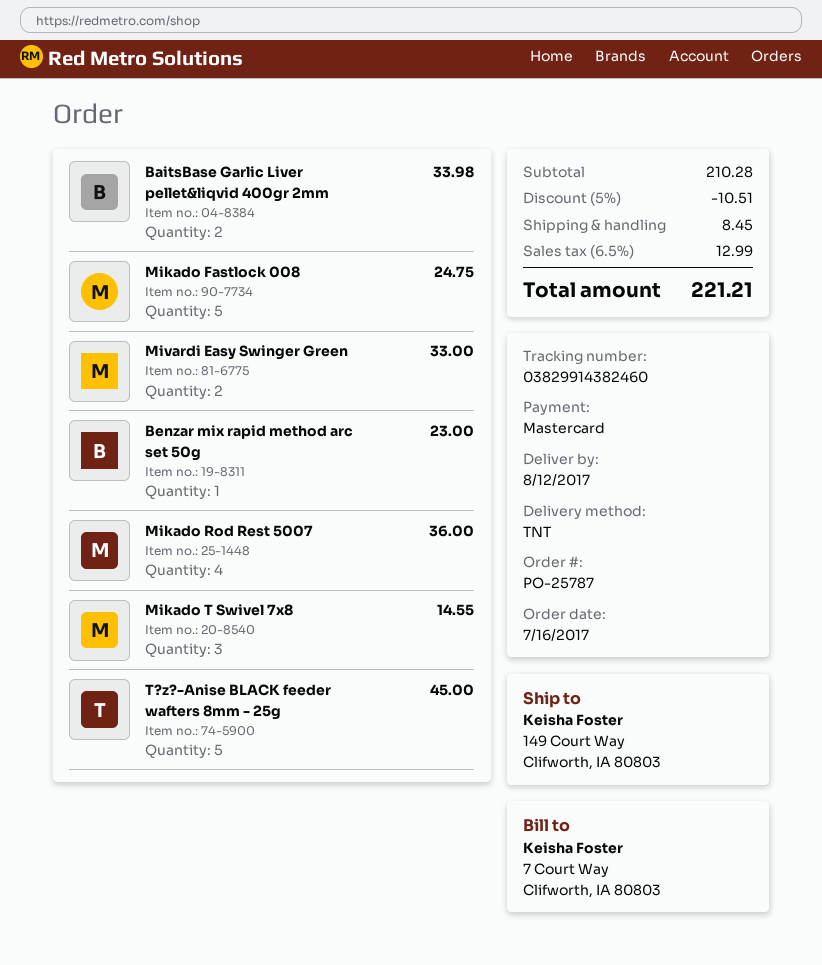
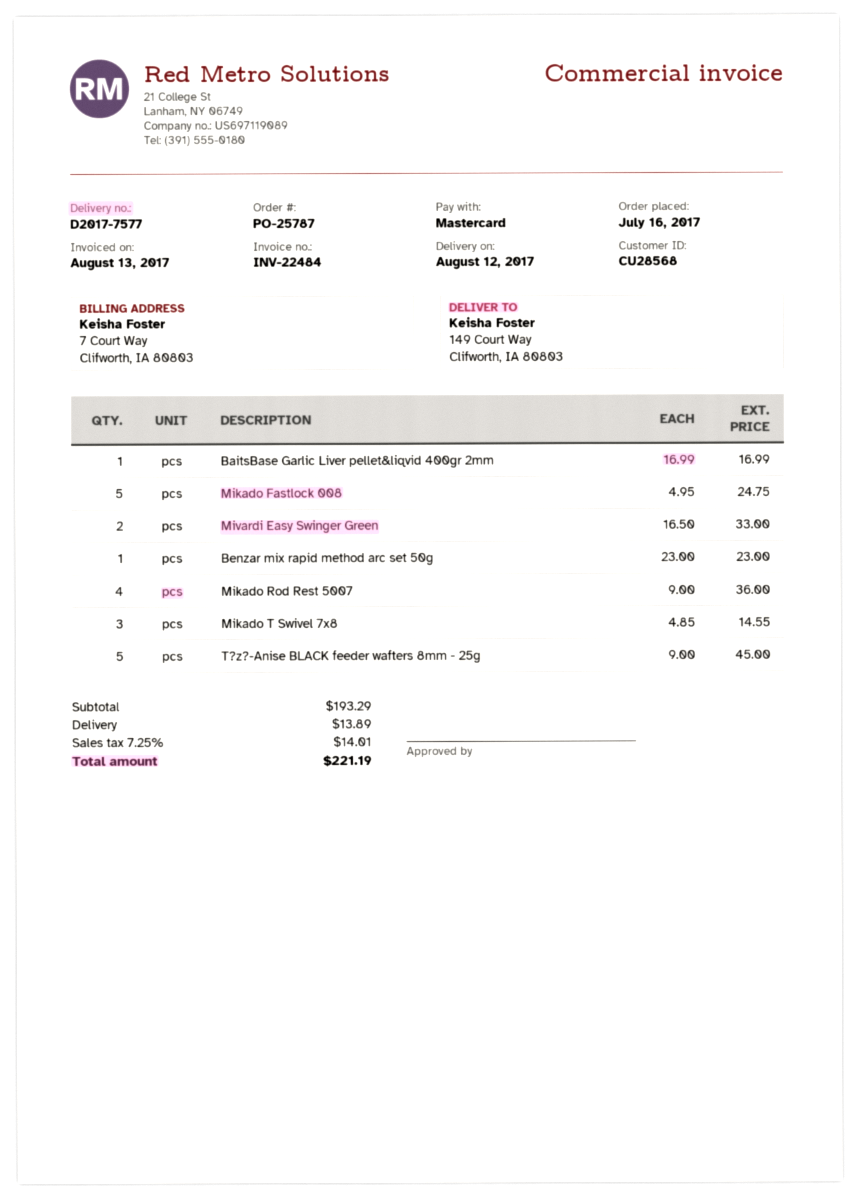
BaitsBase Garlic Liver pellet&liqvid 400gr 2mm: 2 for 33.98 -> 1 for 16.99
subtotal: 210.28 -> 193.29
discount: 5% = 10.51 -> none
shipping: 8.45 -> 13.89
tax: 6.5% = 12.99 -> 7.25% = 14.01
total: 221.21 -> 221.19

